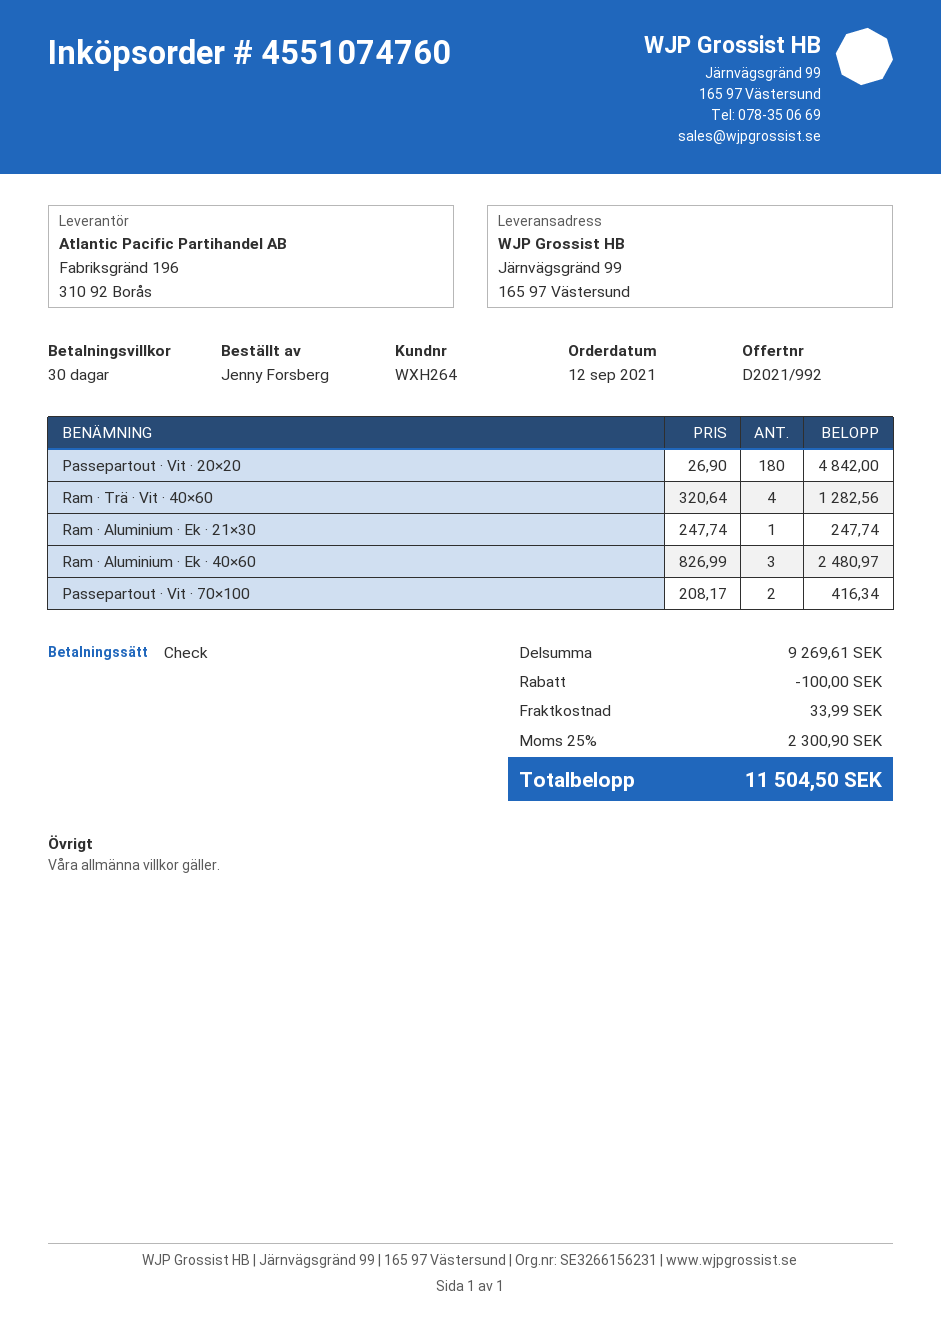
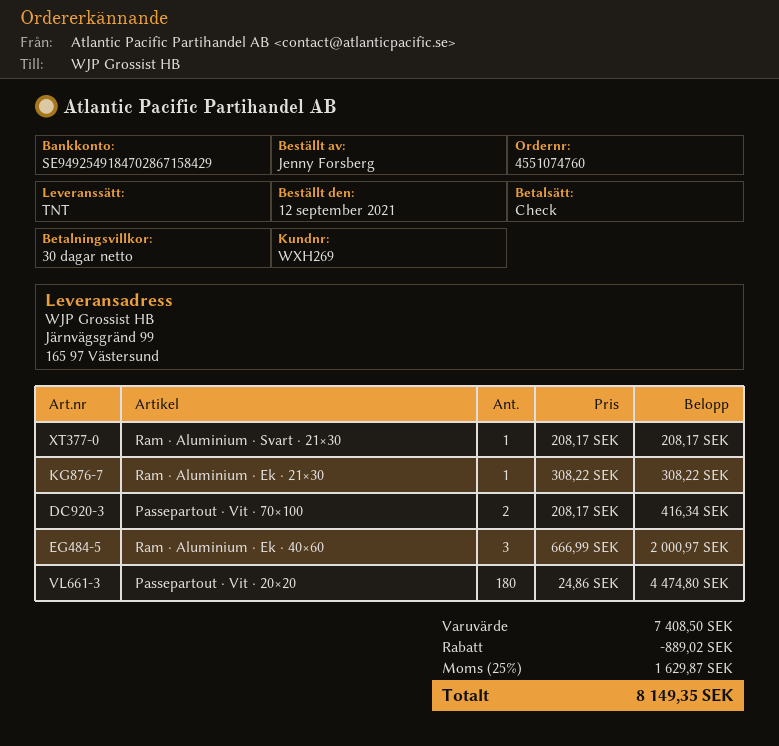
customer number: WXH264 -> WXH269
Passepartout · Vit · 20×20: 180 x 26.90 = 4842.00 -> 180 x 24.86 = 4474.80
Ram · Trä · Vit · 40×60: 4 x 320.64 = 1282.56 -> none
Ram · Aluminium · Ek · 21×30: 1 x 247.74 = 247.74 -> 1 x 308.22 = 308.22
Ram · Aluminium · Ek · 40×60: 3 x 826.99 = 2480.97 -> 3 x 666.99 = 2000.97
Ram · Aluminium · Svart · 21×30: none -> 1 x 208.17 = 208.17
subtotal: 9269.61 -> 7408.50
discount: 100.00 -> 889.02
shipping: 33.99 -> none
tax: 25% = 2300.90 -> 25% = 1629.87
total: 11504.50 -> 8149.35

